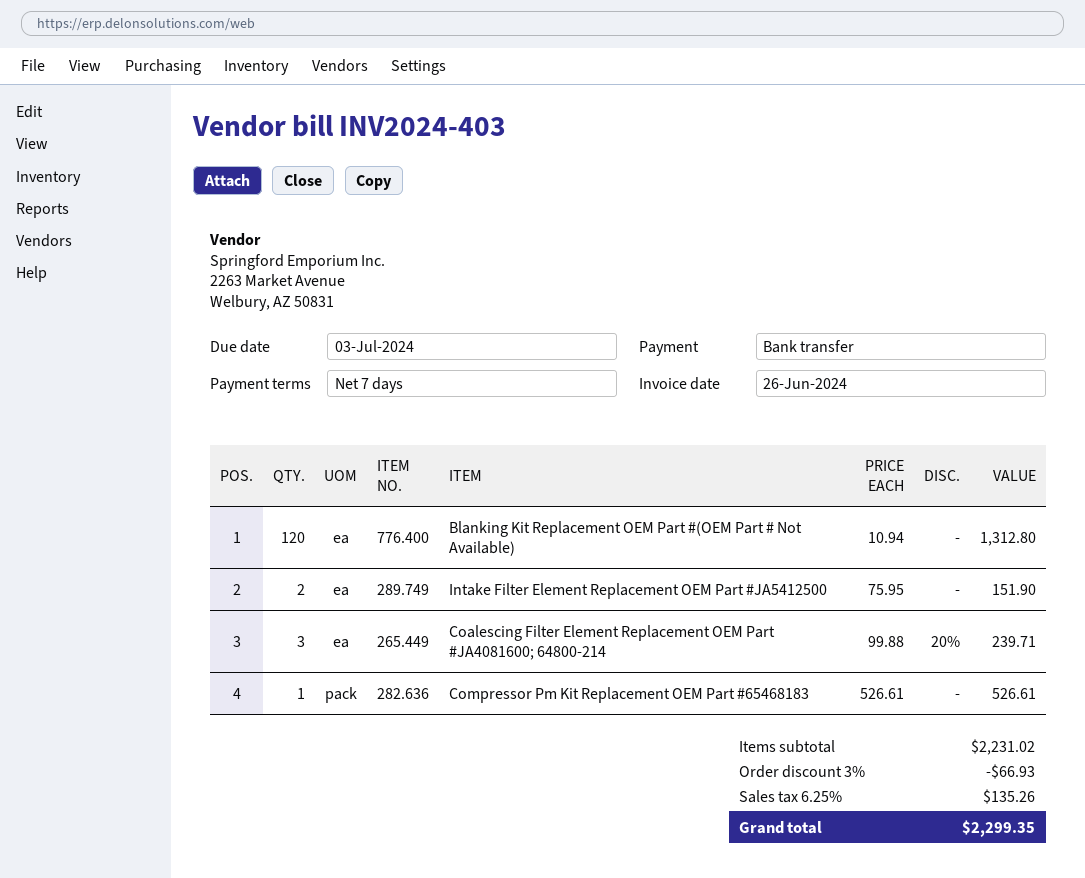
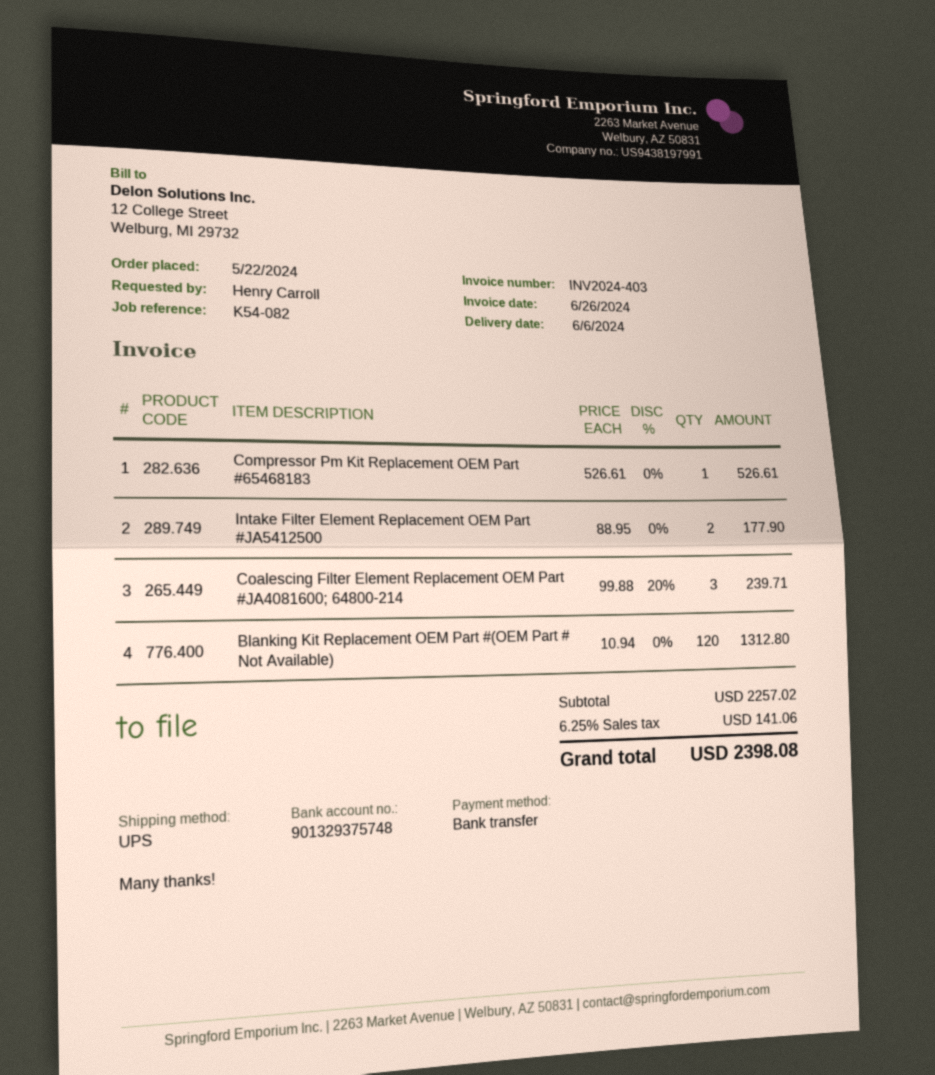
Intake Filter Element Replacement OEM Part #JA5412500: 2 x 75.95 = 151.90 -> 2 x 88.95 = 177.90
subtotal: 2231.02 -> 2257.02
discount: 3% = 66.93 -> none
tax: 6.25% = 135.26 -> 6.25% = 141.06
total: 2299.35 -> 2398.08

